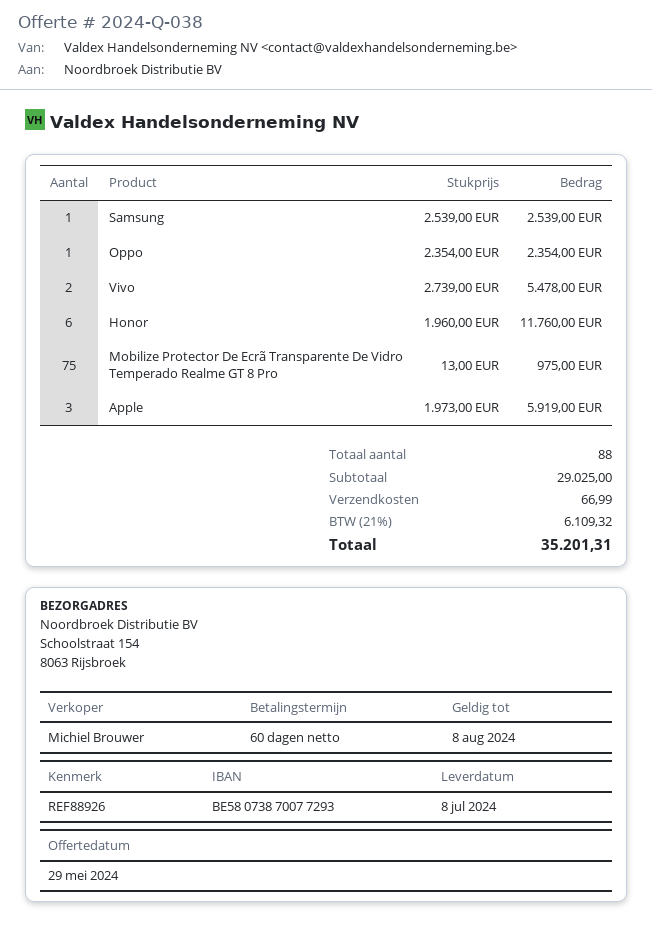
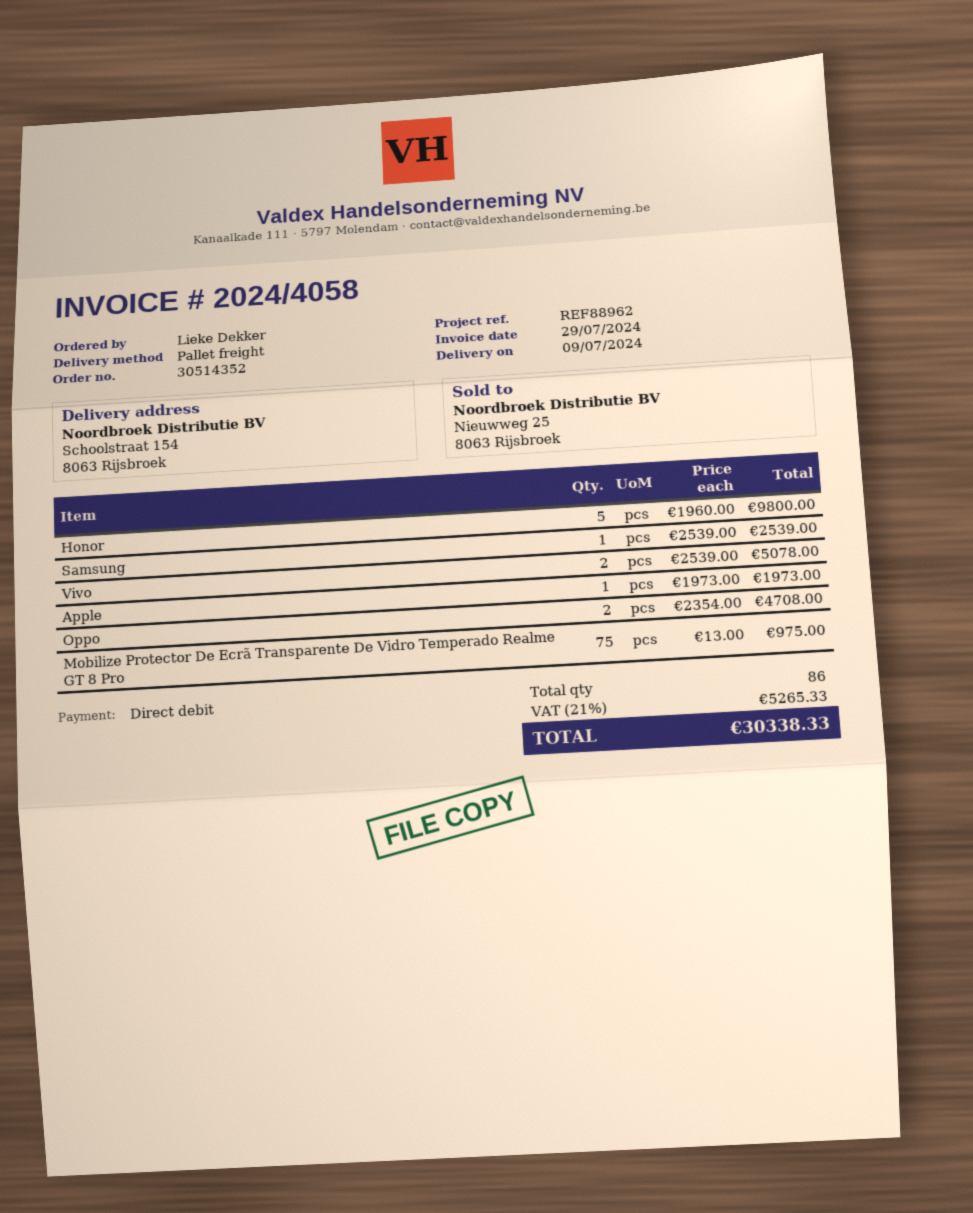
delivery date: 2024-07-08 -> 2024-07-09
reference: REF88926 -> REF88962
Oppo: 1 x 2354.00 = 2354.00 -> 2 x 2354.00 = 4708.00
Vivo: 2 x 2739.00 = 5478.00 -> 2 x 2539.00 = 5078.00
Honor: 6 x 1960.00 = 11760.00 -> 5 x 1960.00 = 9800.00
Apple: 3 x 1973.00 = 5919.00 -> 1 x 1973.00 = 1973.00
total quantity: 88 -> 86
shipping: 66.99 -> none
tax: 21% = 6109.32 -> 21% = 5265.33
total: 35201.31 -> 30338.33

